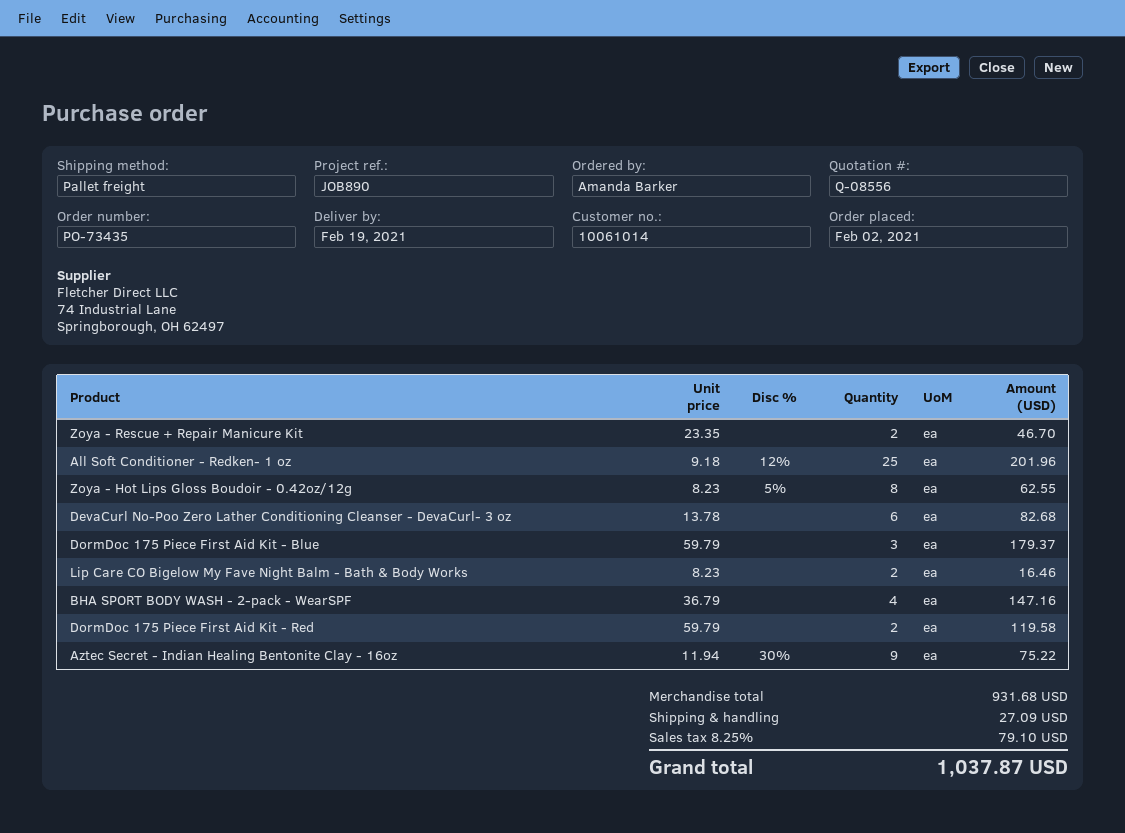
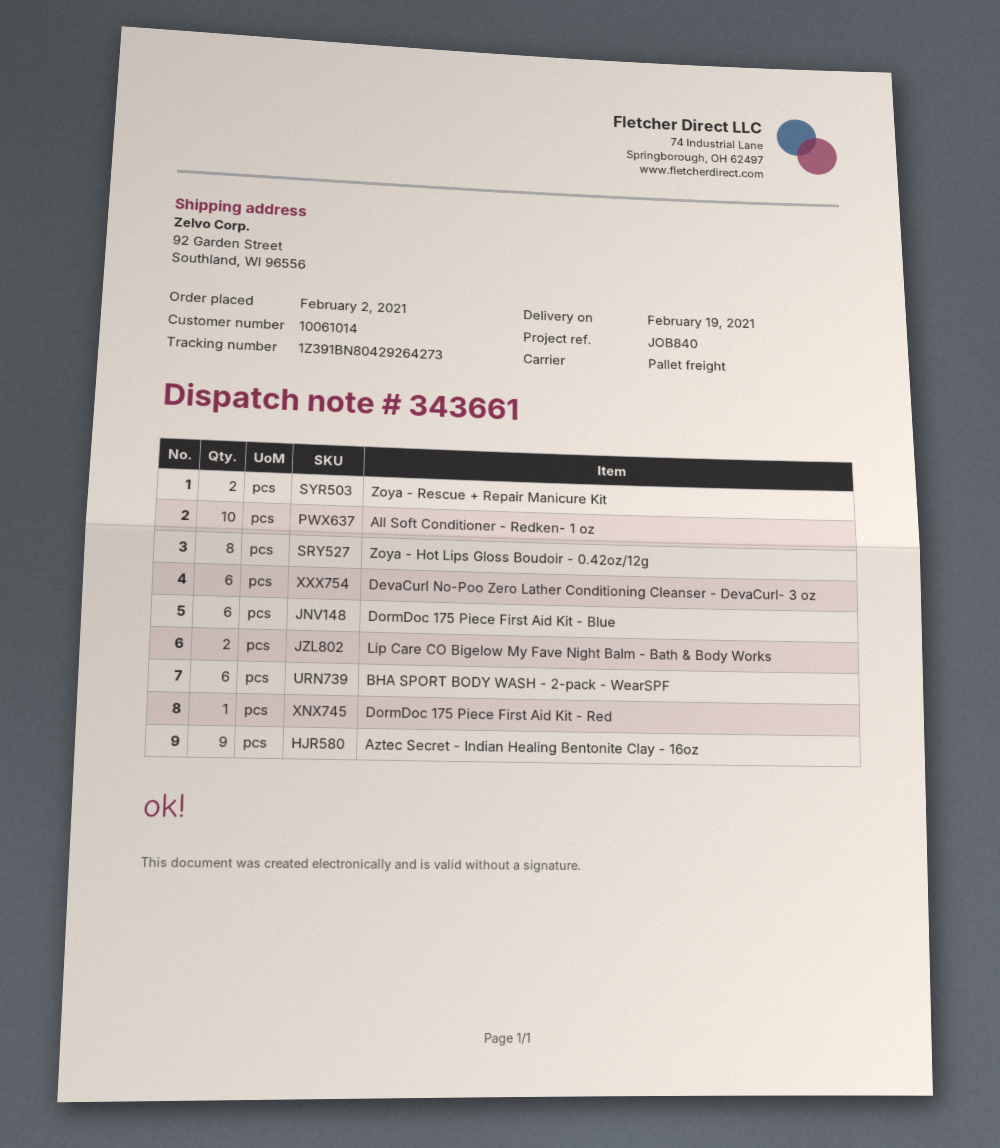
reference: JOB890 -> JOB840
All Soft Conditioner - Redken- 1 oz: 25 -> 10
DormDoc 175 Piece First Aid Kit - Blue: 3 -> 6
BHA SPORT BODY WASH - 2-pack - WearSPF: 4 -> 6
DormDoc 175 Piece First Aid Kit - Red: 2 -> 1

